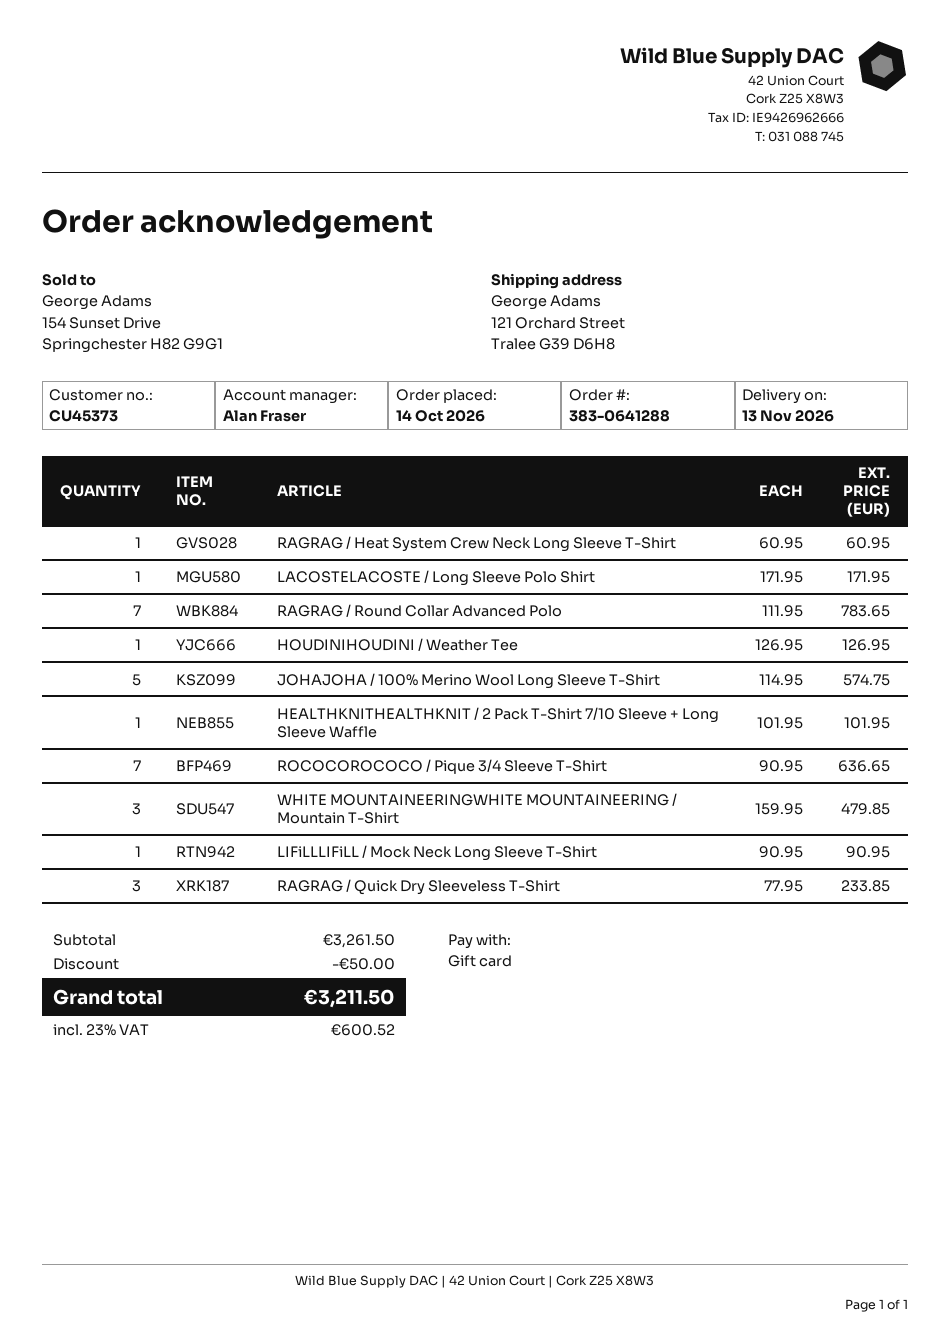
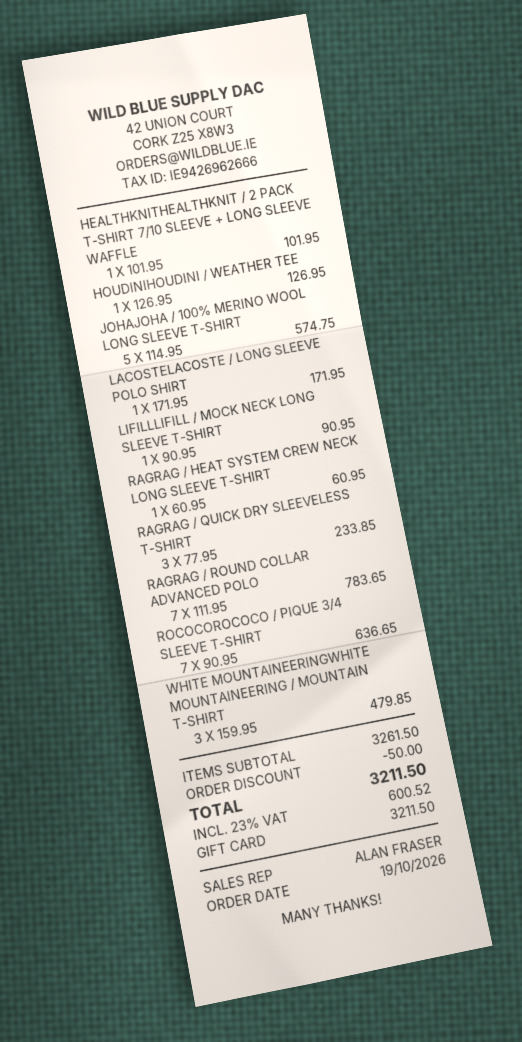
order date: 2026-10-14 -> 2026-10-19

